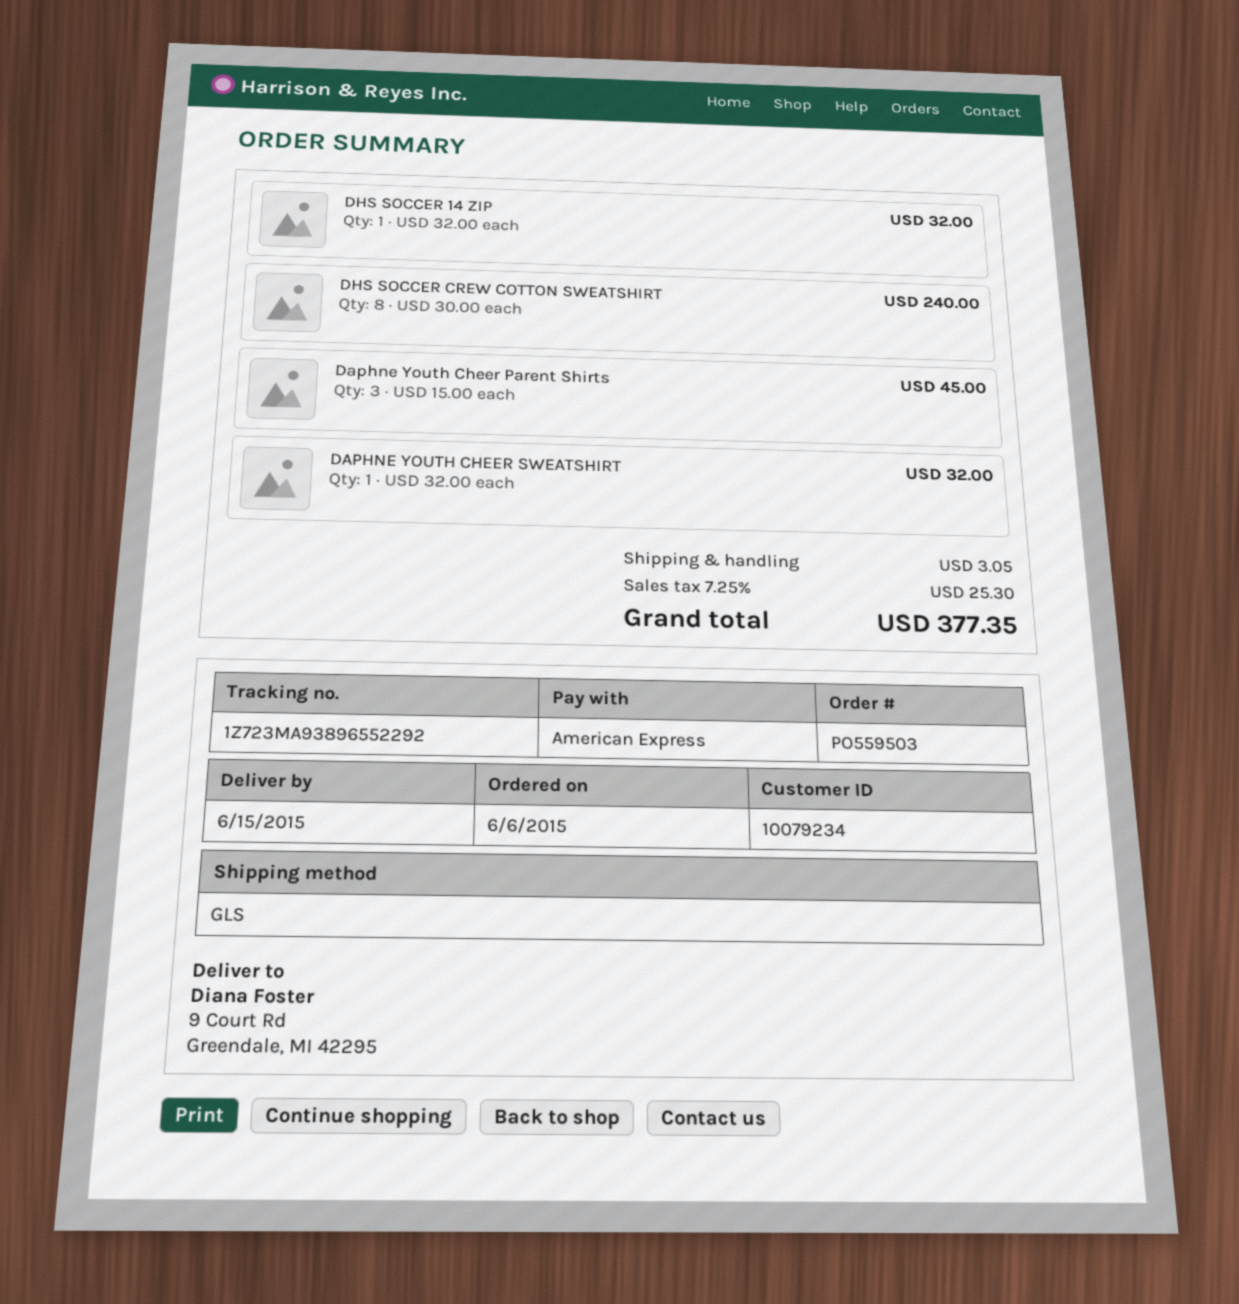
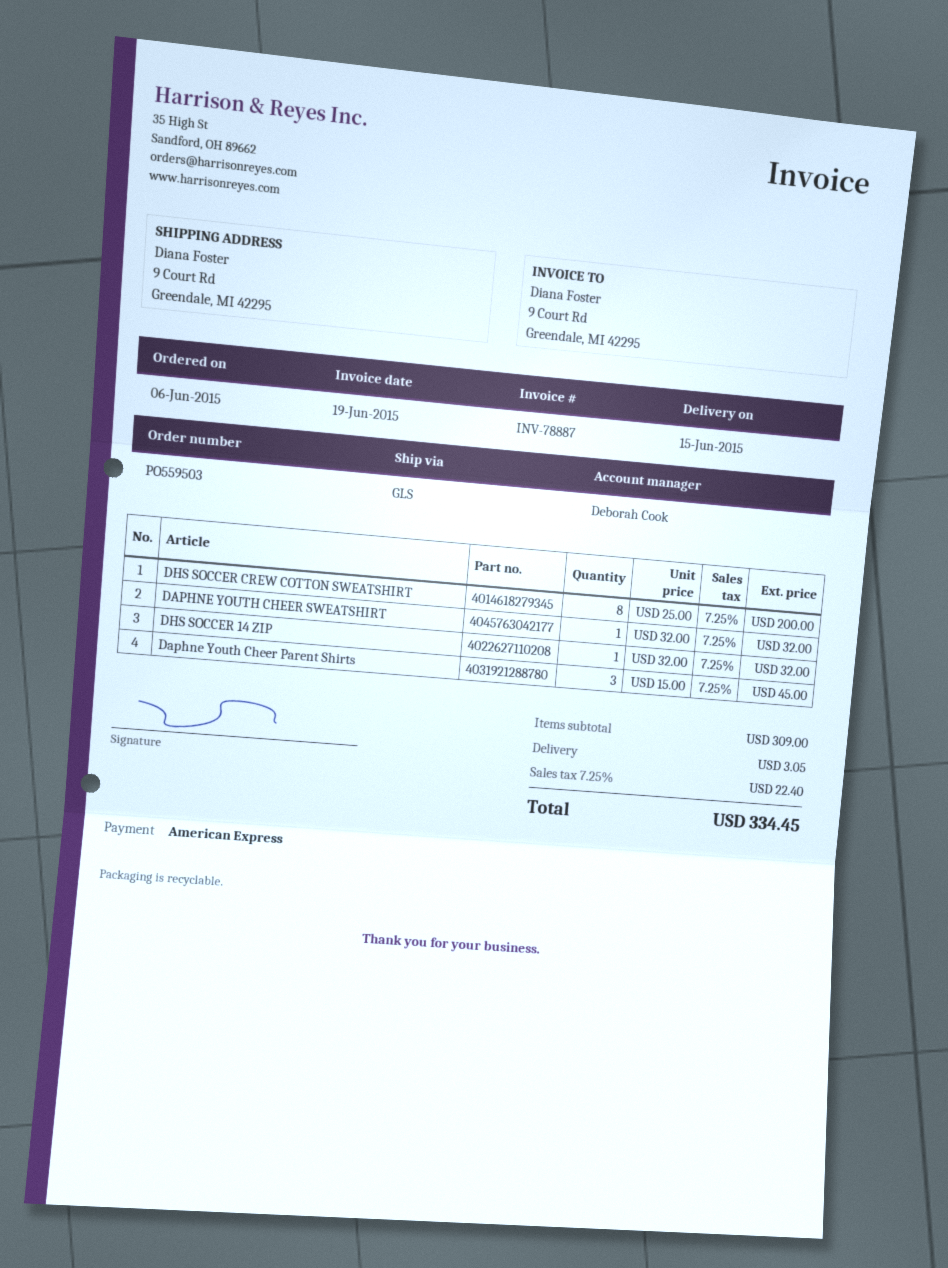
DHS SOCCER CREW COTTON SWEATSHIRT: 8 x 30.00 = 240.00 -> 8 x 25.00 = 200.00
tax: 7.25% = 25.30 -> 7.25% = 22.40
total: 377.35 -> 334.45

